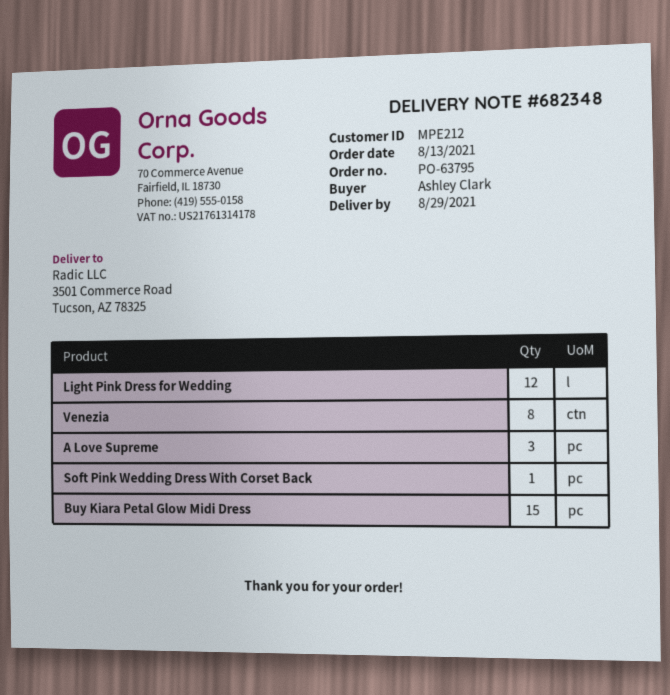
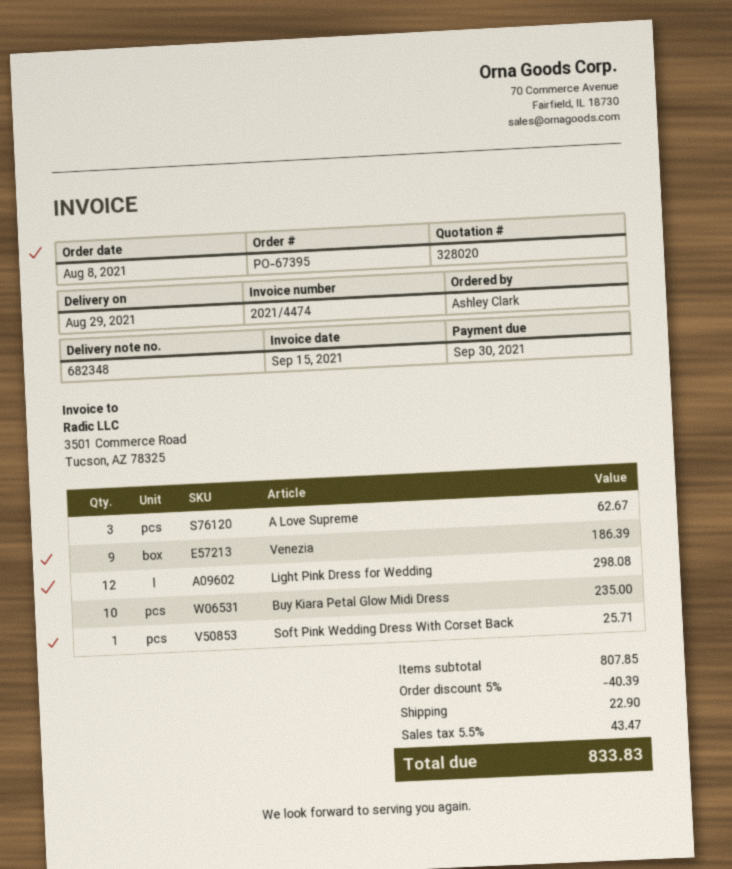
order number: PO-63795 -> PO-67395
order date: 2021-08-13 -> 2021-08-08
Venezia: 8 -> 9
Buy Kiara Petal Glow Midi Dress: 15 -> 10

